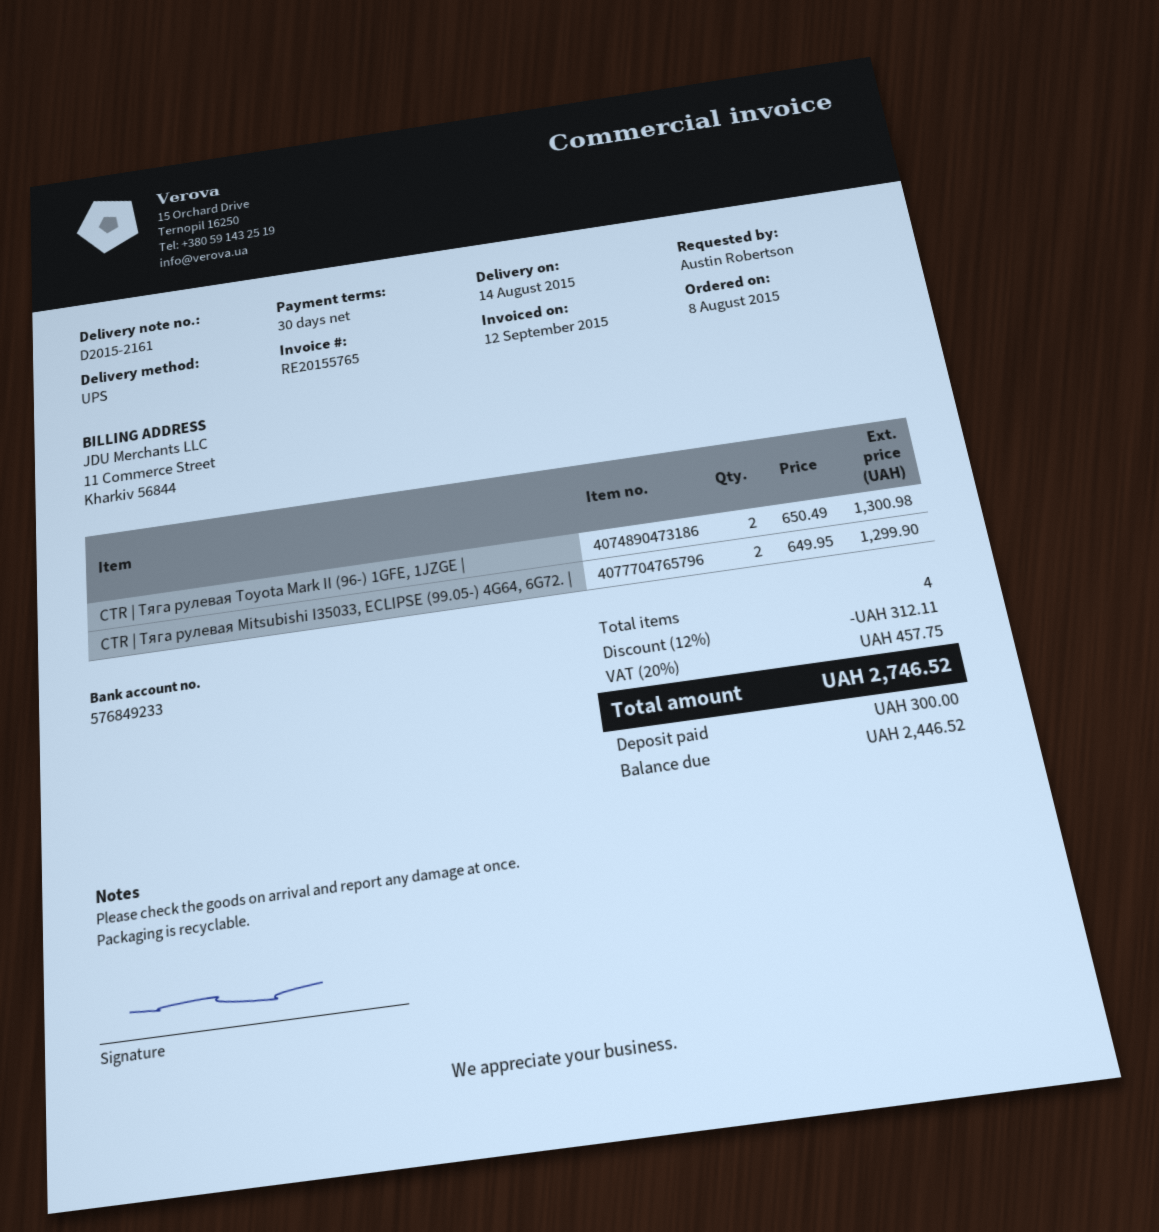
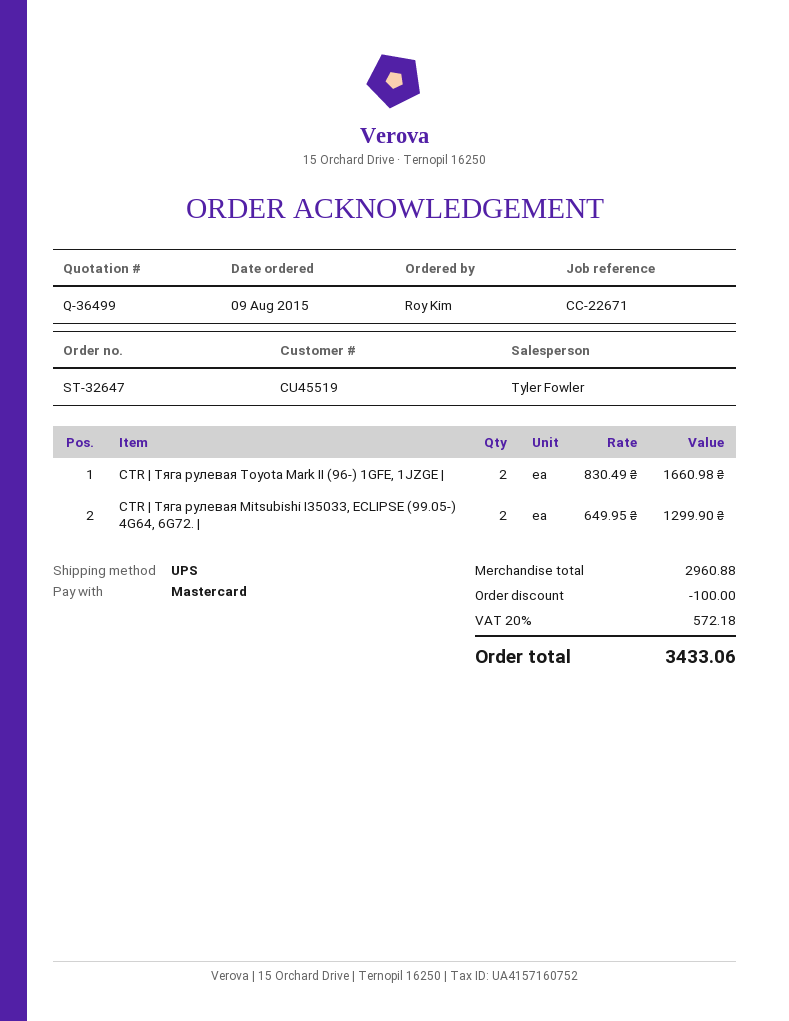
order date: 2015-08-08 -> 2015-08-09
ordered by: Austin Robertson -> Roy Kim
CTR | Тяга рулевая Toyota Mark II (96-) 1GFE, 1JZGE |: 2 x 650.49 = 1300.98 -> 2 x 830.49 = 1660.98
discount: 312.11 -> 100.00
tax: 20% = 457.75 -> 20% = 572.18
total: 2746.52 -> 3433.06

